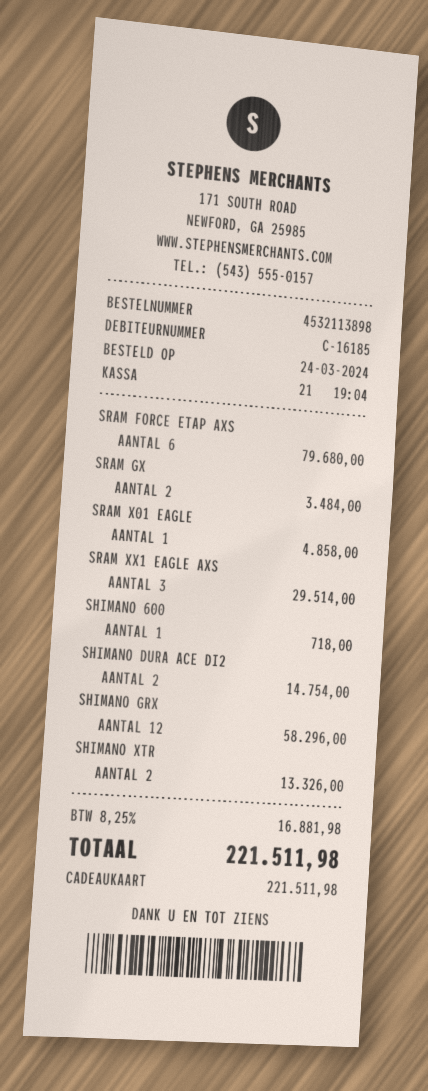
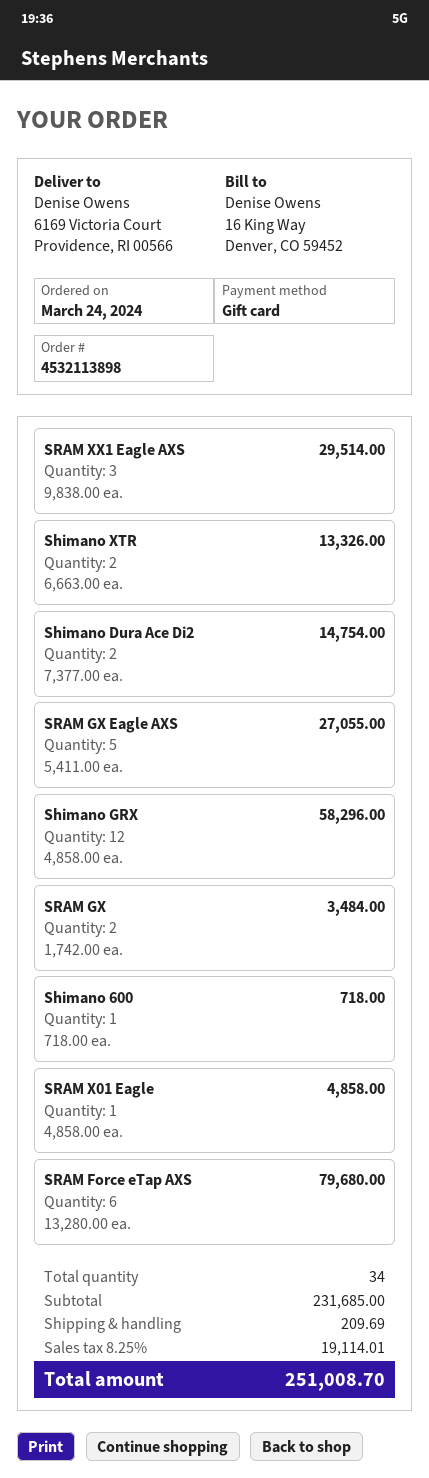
SRAM GX Eagle AXS: none -> 5 for 27055.00
shipping: none -> 209.69
tax: 8.25% = 16881.98 -> 8.25% = 19114.01
total: 221511.98 -> 251008.70

